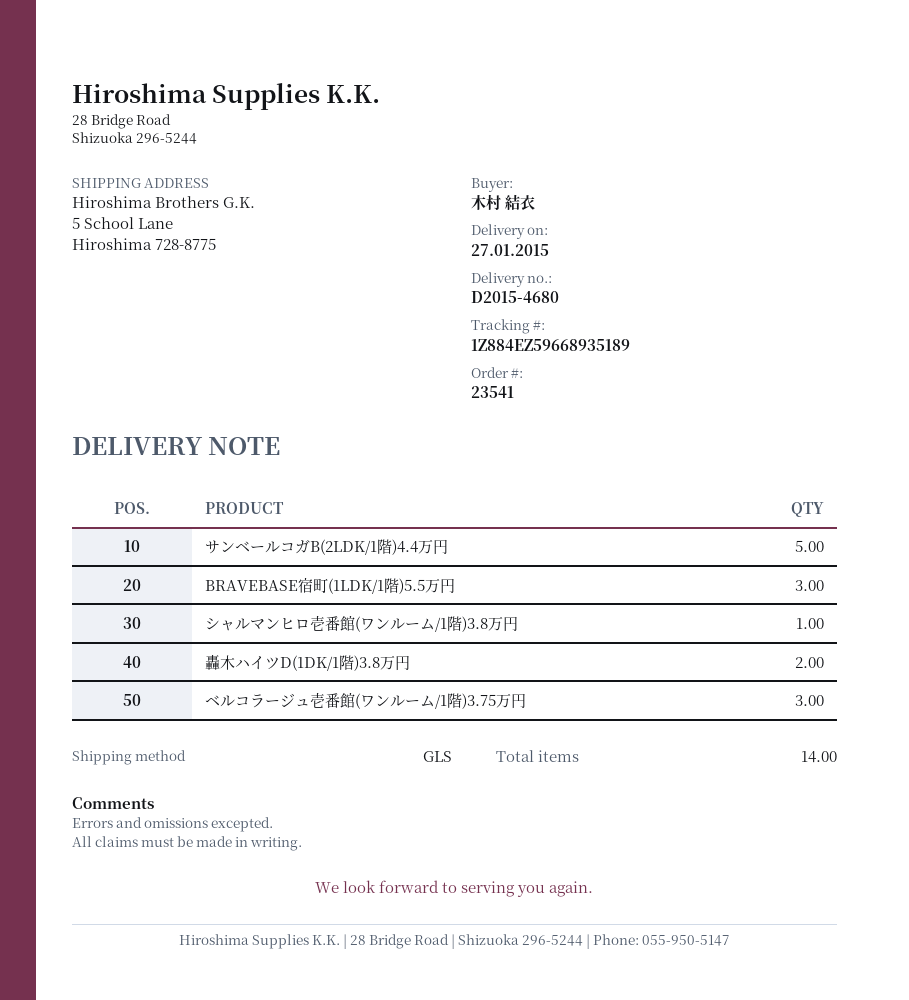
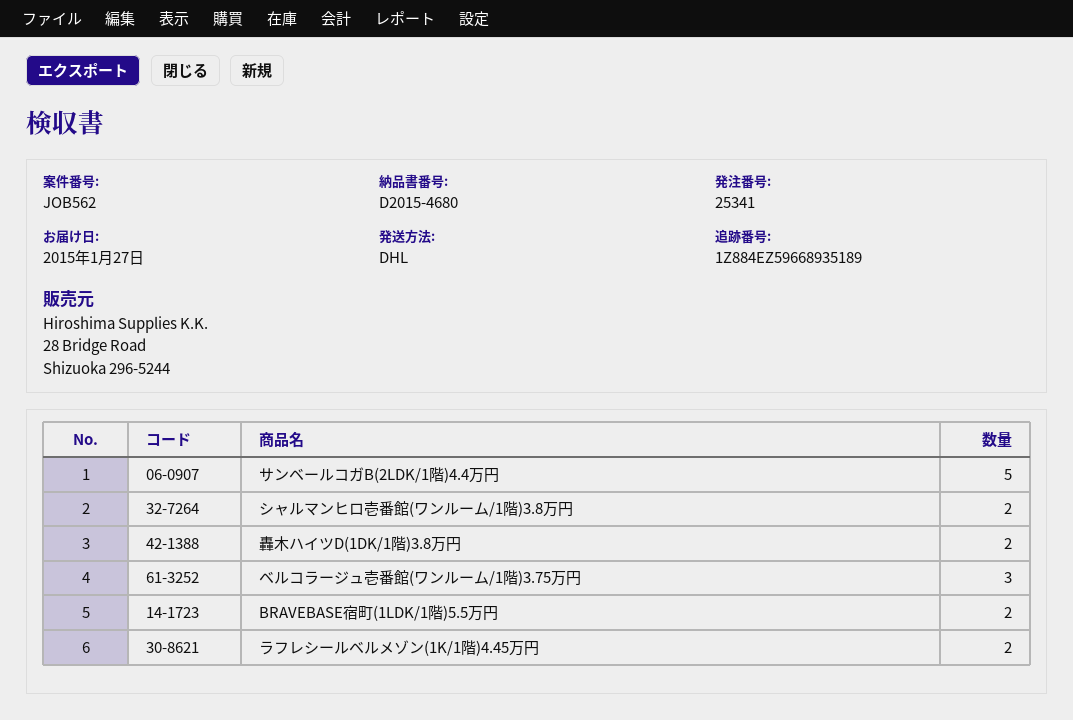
order number: 23541 -> 25341
shipping method: GLS -> DHL
BRAVEBASE宿町(1LDK/1階)5.5万円: 3 -> 2
シャルマンヒロ壱番館(ワンルーム/1階)3.8万円: 1 -> 2
ラフレシールベルメゾン(1K/1階)4.45万円: none -> 2

